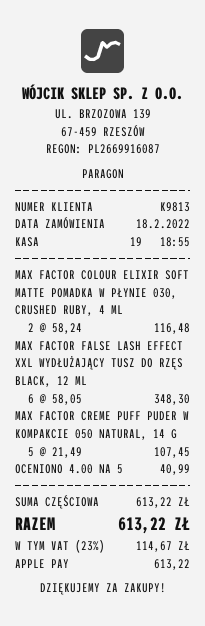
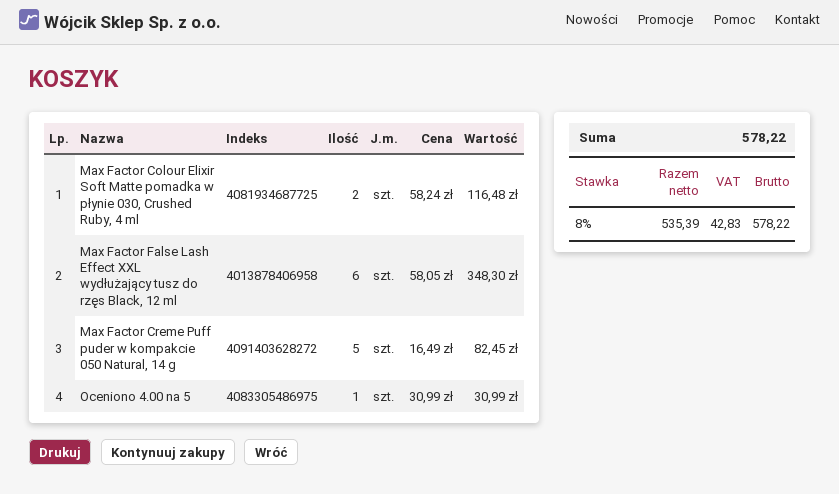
MAX FACTOR CREME PUFF PUDER W KOMPAKCIE 050 NATURAL, 14 G: 5 x 21.49 = 107.45 -> 5 x 16.49 = 82.45
OCENIONO 4.00 NA 5: 1 x 40.99 = 40.99 -> 1 x 30.99 = 30.99
tax: 23% = 114.67 -> 8% = 42.83
total: 613.22 -> 578.22

